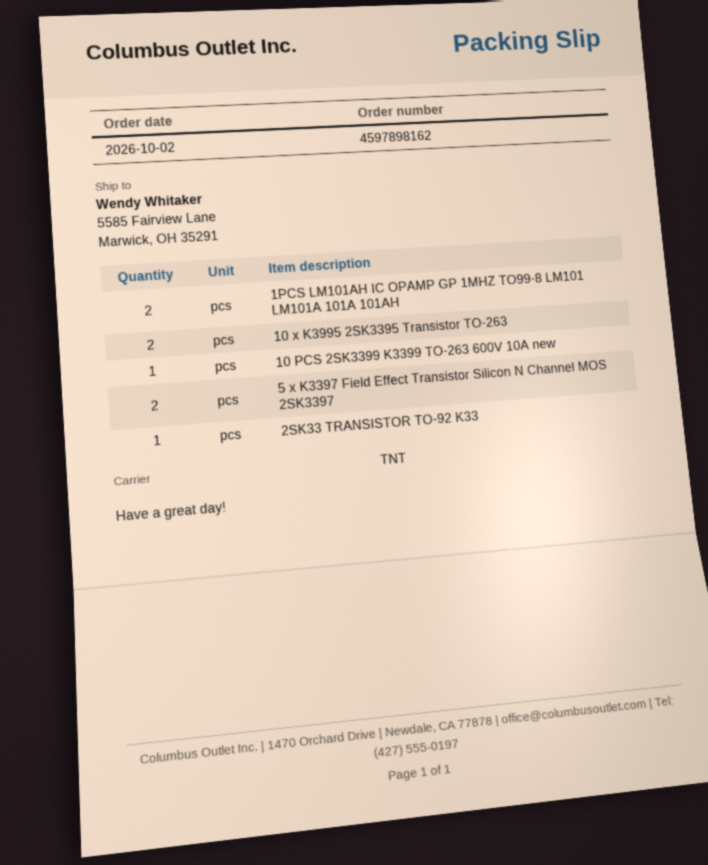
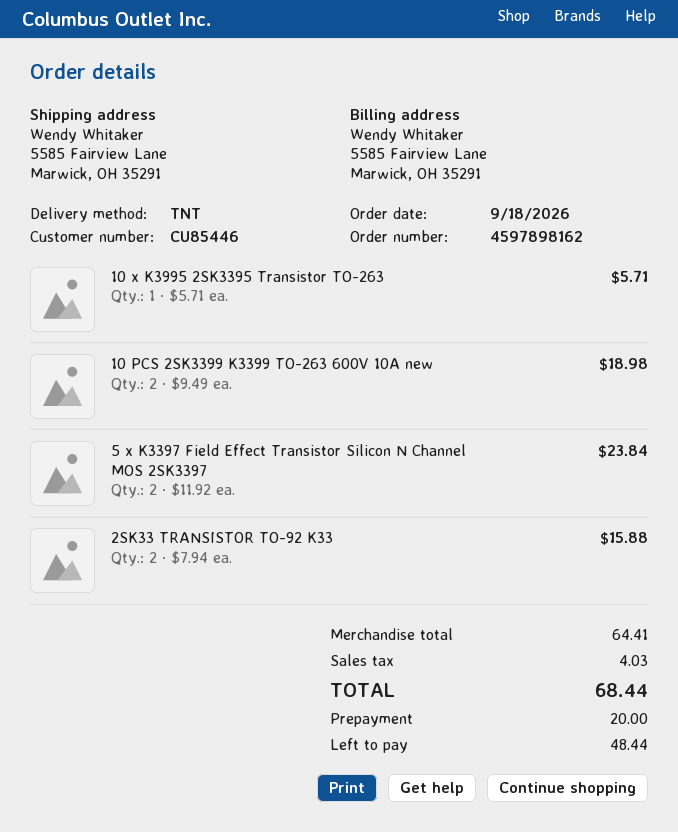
order date: 2026-10-02 -> 2026-09-18
1PCS LM101AH IC OPAMP GP 1MHZ TO99-8 LM101 LM101A 101A 101AH: 2 -> none
10 x K3995 2SK3395 Transistor TO-263: 2 -> 1
10 PCS 2SK3399 K3399 TO-263 600V 10A new: 1 -> 2
2SK33 TRANSISTOR TO-92 K33: 1 -> 2

